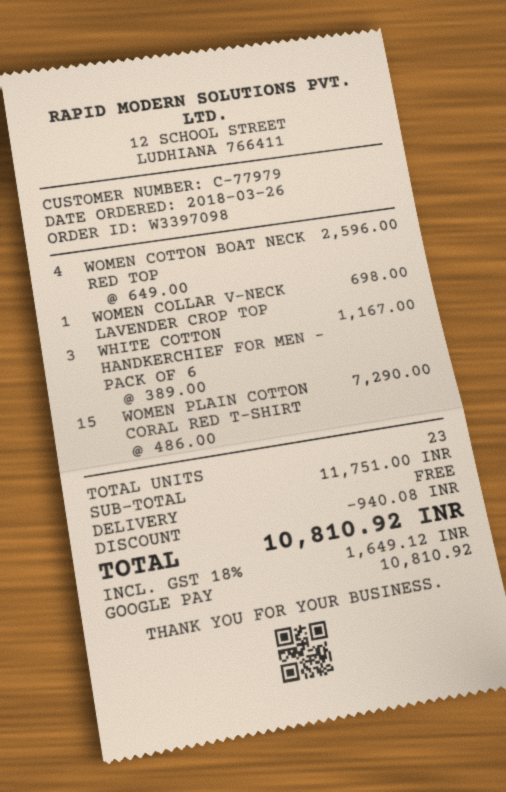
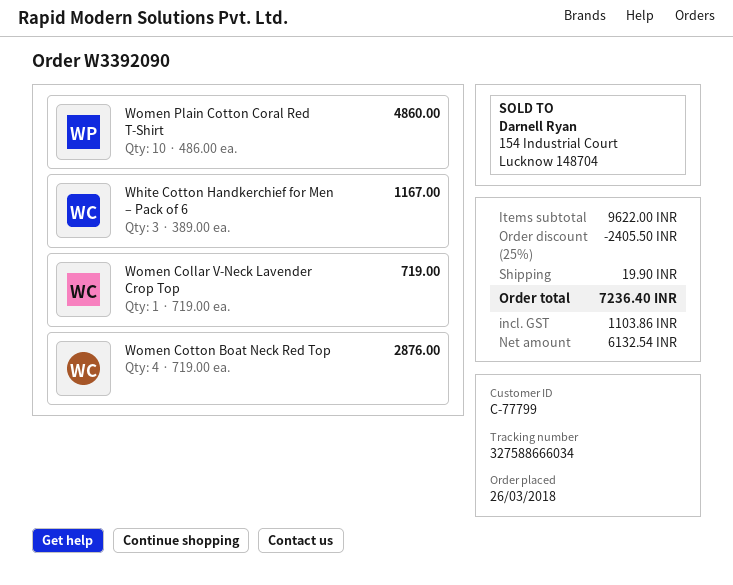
order number: W3397098 -> W3392090
customer number: C-77979 -> C-77799
WOMEN COTTON BOAT NECK RED TOP: 4 x 649.00 = 2596.00 -> 4 x 719.00 = 2876.00
WOMEN COLLAR V-NECK LAVENDER CROP TOP: 1 x 698.00 = 698.00 -> 1 x 719.00 = 719.00
WOMEN PLAIN COTTON CORAL RED T-SHIRT: 15 x 486.00 = 7290.00 -> 10 x 486.00 = 4860.00
subtotal: 11751.00 -> 9622.00
discount: 940.08 -> 2405.50
shipping: 0.00 -> 19.90
tax: 1649.12 -> 1103.86
total: 10810.92 -> 7236.40

